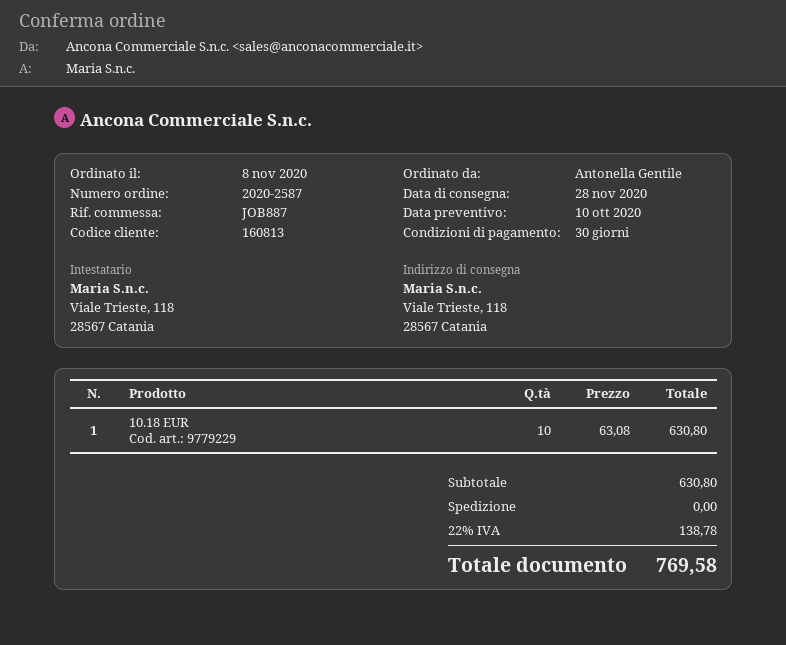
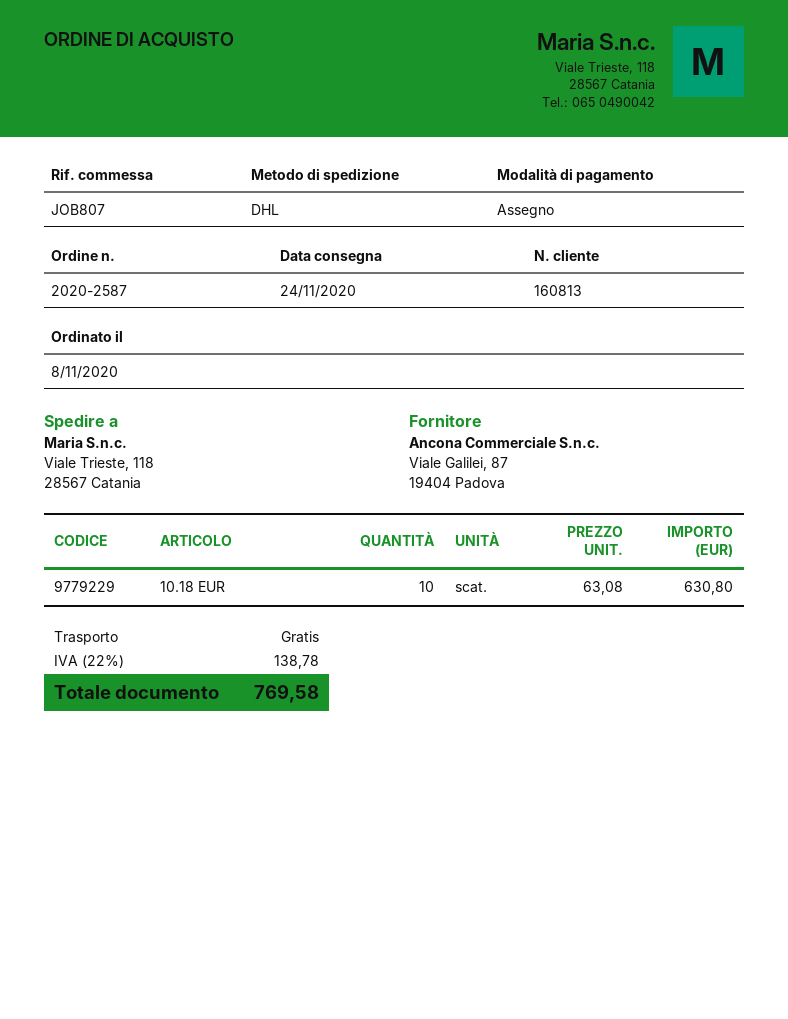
delivery date: 2020-11-28 -> 2020-11-24
reference: JOB887 -> JOB807

